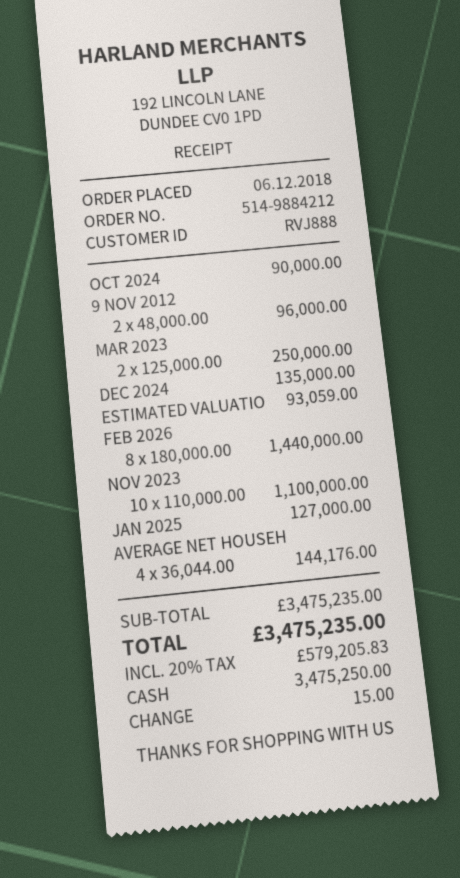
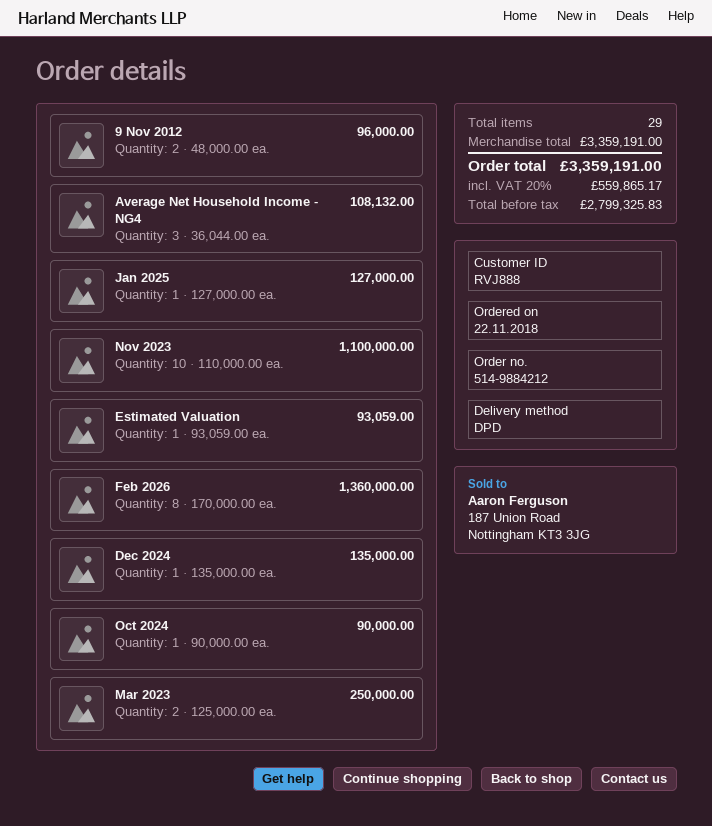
order date: 2018-12-06 -> 2018-11-22
FEB 2026: 8 x 180000.00 = 1440000.00 -> 8 x 170000.00 = 1360000.00
AVERAGE NET HOUSEH: 4 x 36044.00 = 144176.00 -> 3 x 36044.00 = 108132.00
subtotal: 3475235.00 -> 3359191.00
tax: 20% = 579205.83 -> 20% = 559865.17
total: 3475235.00 -> 3359191.00

